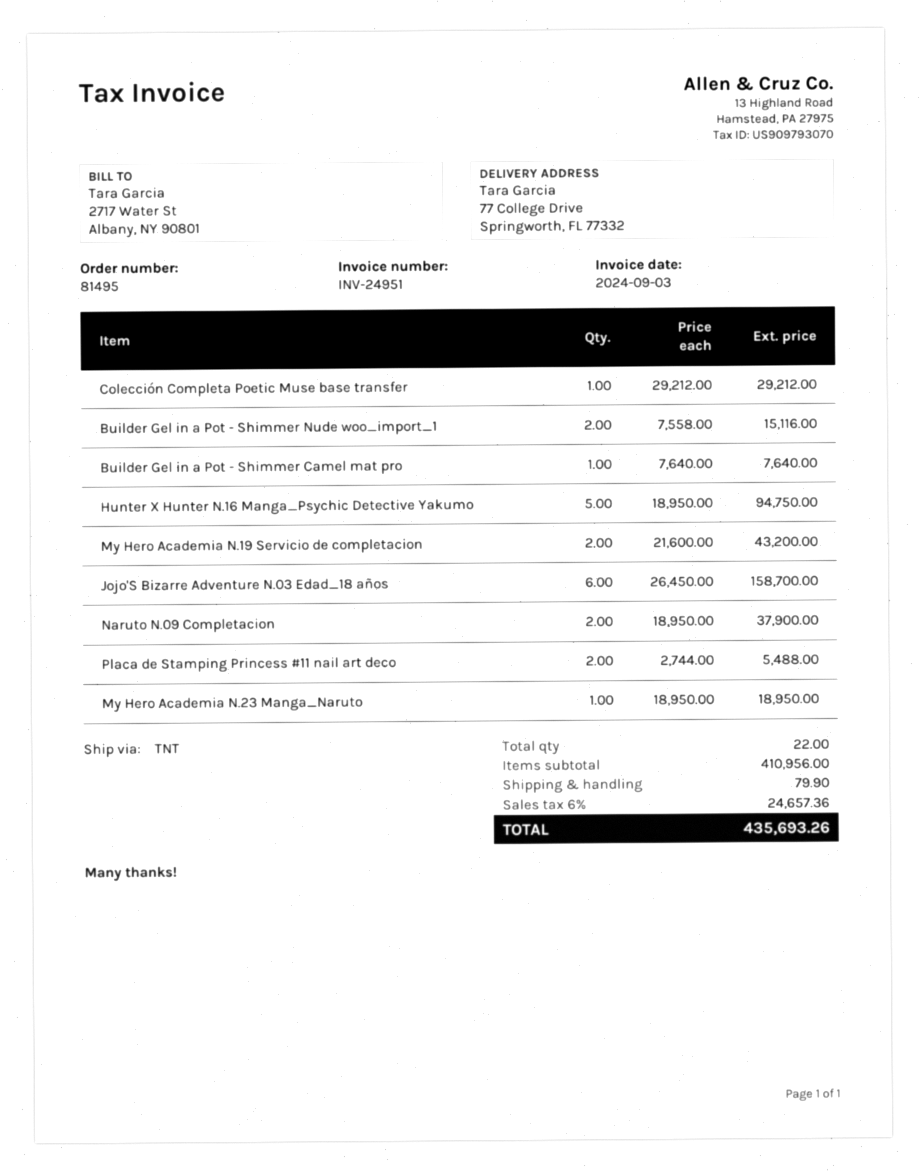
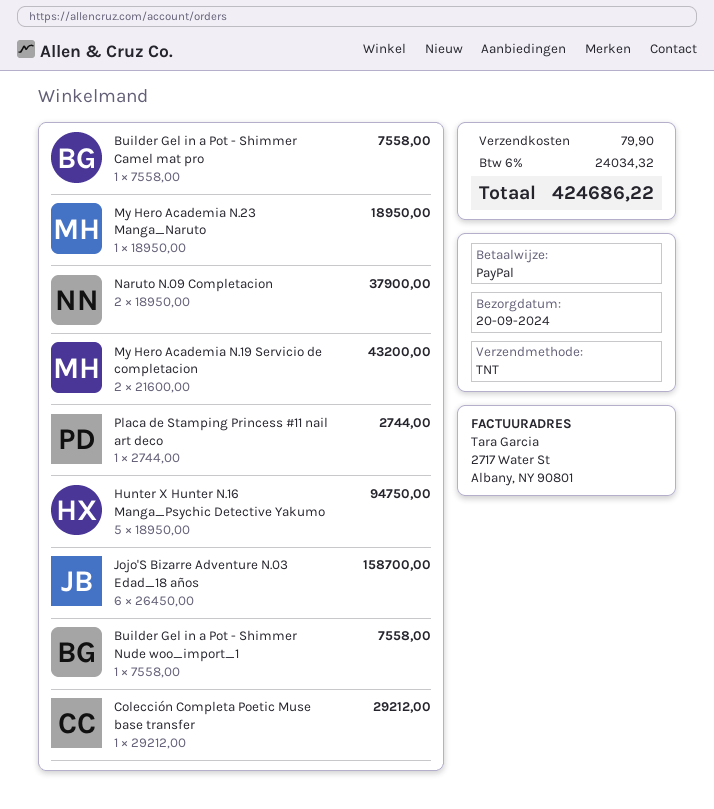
Builder Gel in a Pot - Shimmer Nude woo_import_1: 2 x 7558.00 = 15116.00 -> 1 x 7558.00 = 7558.00
Builder Gel in a Pot - Shimmer Camel mat pro: 1 x 7640.00 = 7640.00 -> 1 x 7558.00 = 7558.00
Placa de Stamping Princess #11 nail art deco: 2 x 2744.00 = 5488.00 -> 1 x 2744.00 = 2744.00
tax: 6% = 24657.36 -> 6% = 24034.32
total: 435693.26 -> 424686.22

